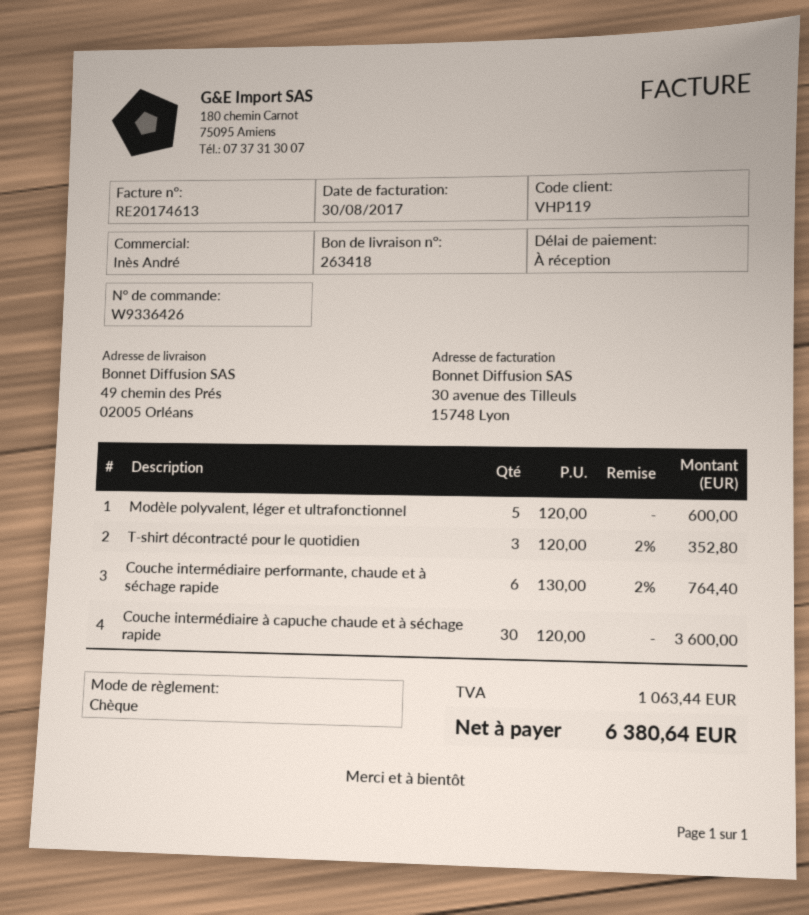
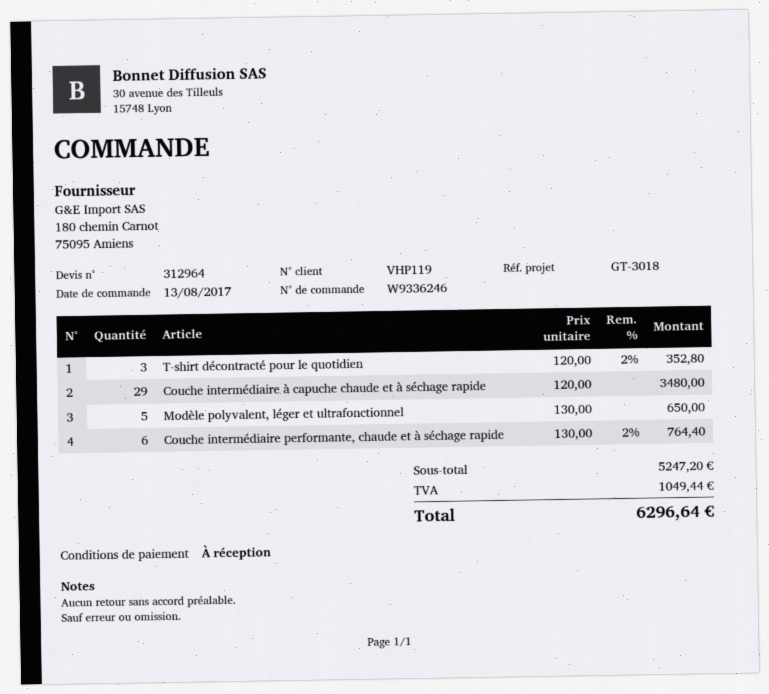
order number: W9336426 -> W9336246
Modèle polyvalent, léger et ultrafonctionnel: 5 x 120.00 = 600.00 -> 5 x 130.00 = 650.00
Couche intermédiaire à capuche chaude et à séchage rapide: 30 x 120.00 = 3600.00 -> 29 x 120.00 = 3480.00
tax: 1063.44 -> 1049.44
total: 6380.64 -> 6296.64

